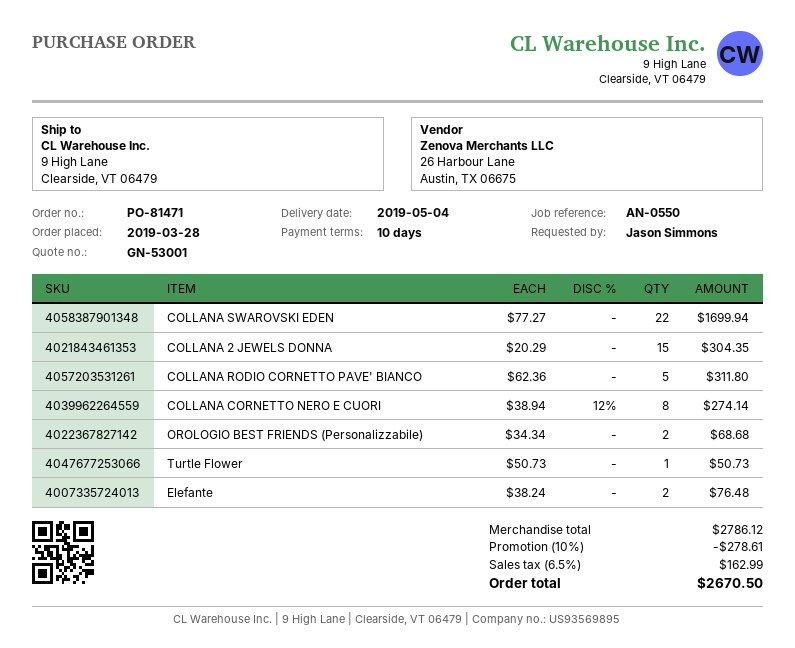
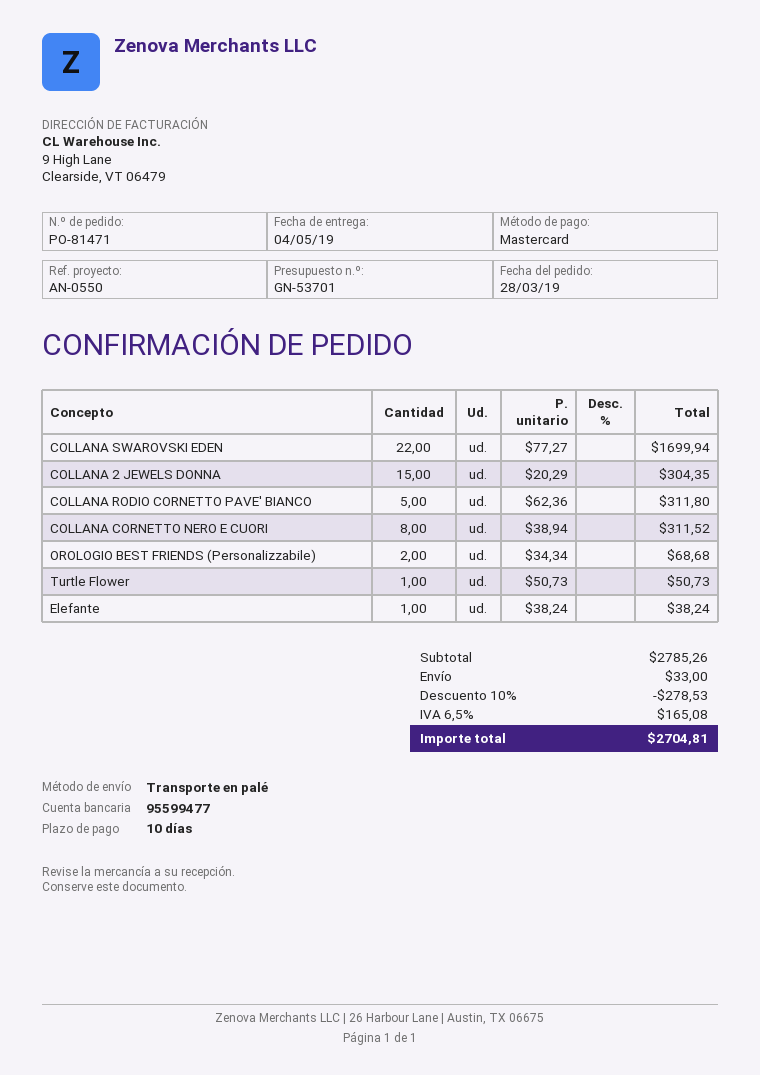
quote number: GN-53001 -> GN-53701
COLLANA CORNETTO NERO E CUORI: 8 x 38.94 - 12% = 274.14 -> 8 x 38.94 = 311.52
Elefante: 2 x 38.24 = 76.48 -> 1 x 38.24 = 38.24
subtotal: 2786.12 -> 2785.26
discount: 10% = 278.61 -> 10% = 278.53
shipping: none -> 33.00
tax: 6.5% = 162.99 -> 6.5% = 165.08
total: 2670.50 -> 2704.81

